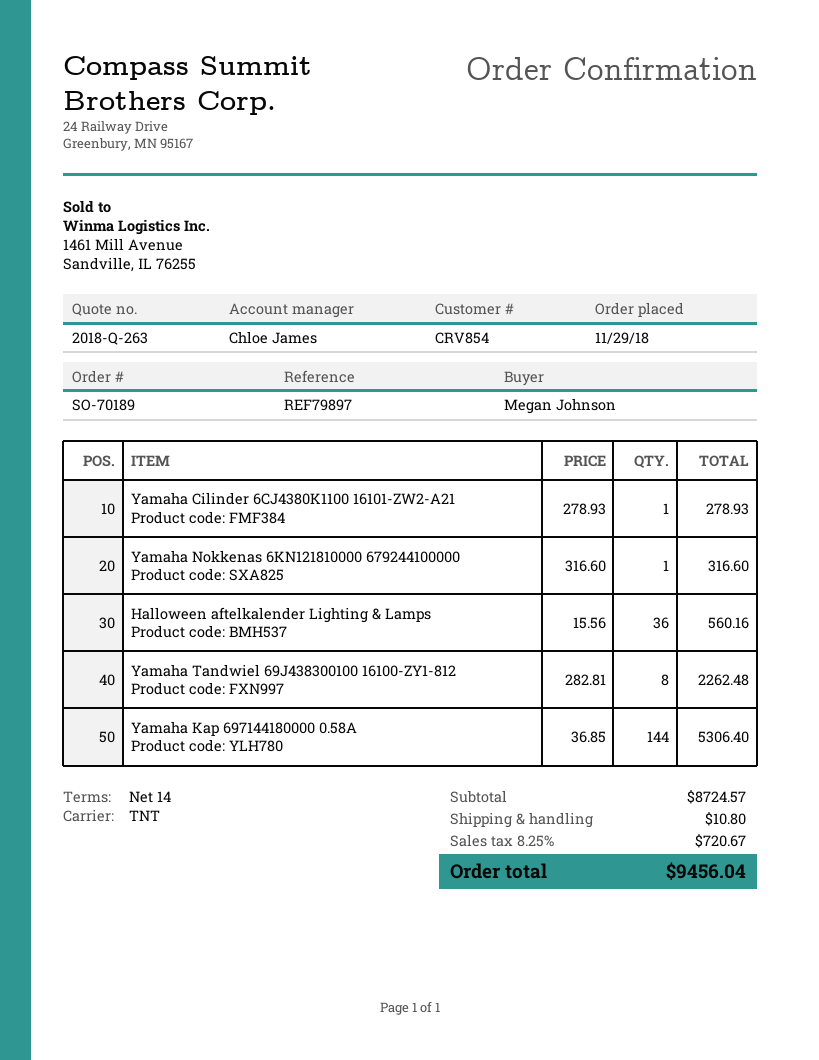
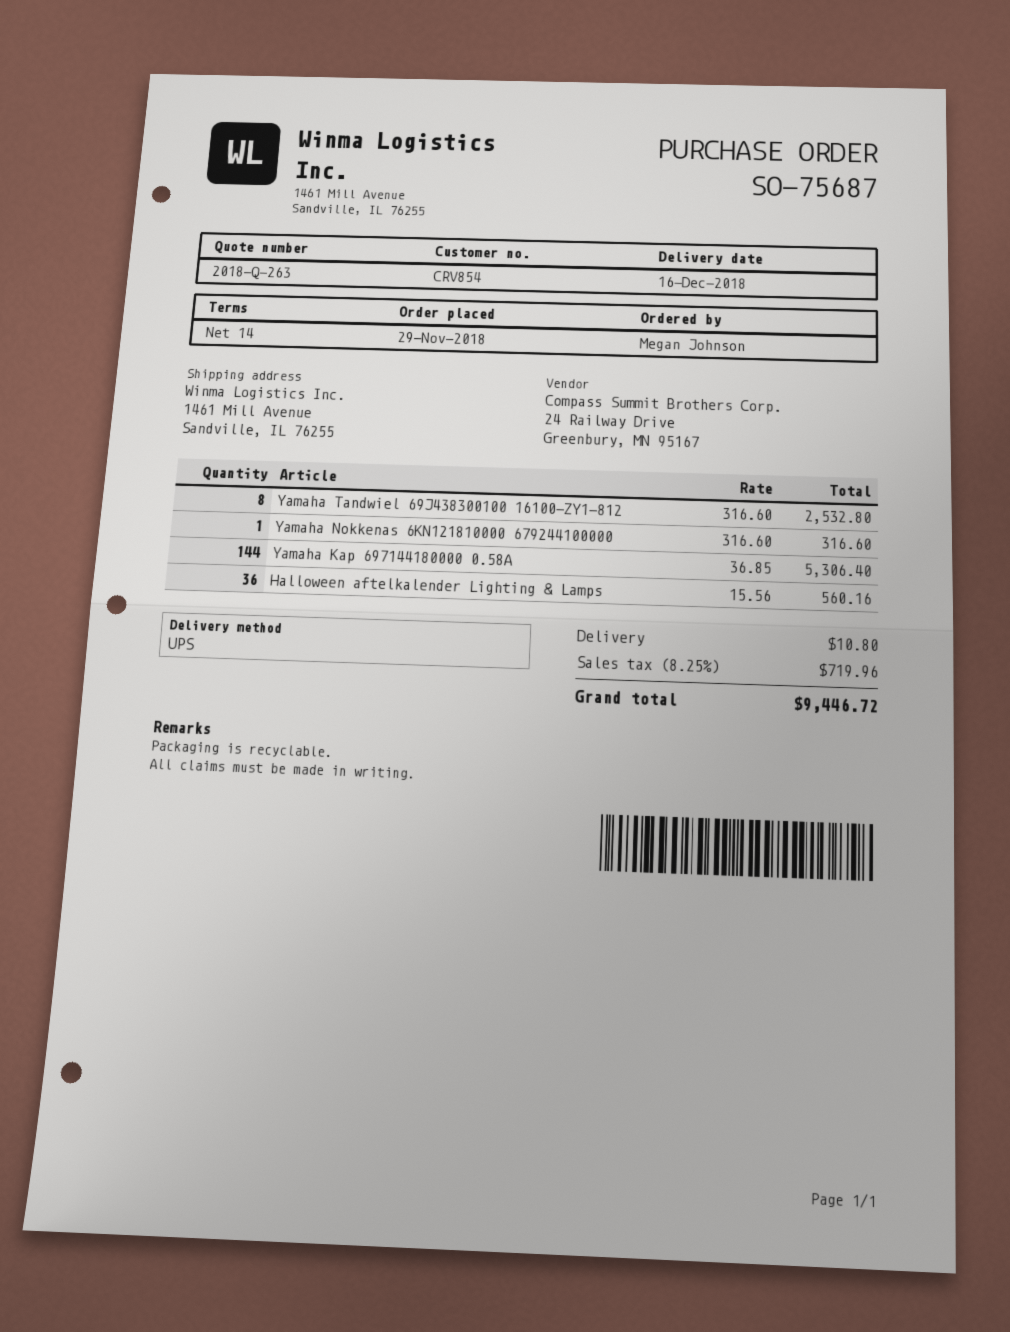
order number: SO-70189 -> SO-75687
shipping method: TNT -> UPS
Yamaha Cilinder 6CJ4380K1100 16101-ZW2-A21: 1 x 278.93 = 278.93 -> none
Yamaha Tandwiel 69J438300100 16100-ZY1-812: 8 x 282.81 = 2262.48 -> 8 x 316.60 = 2532.80
tax: 8.25% = 720.67 -> 8.25% = 719.96
total: 9456.04 -> 9446.72

